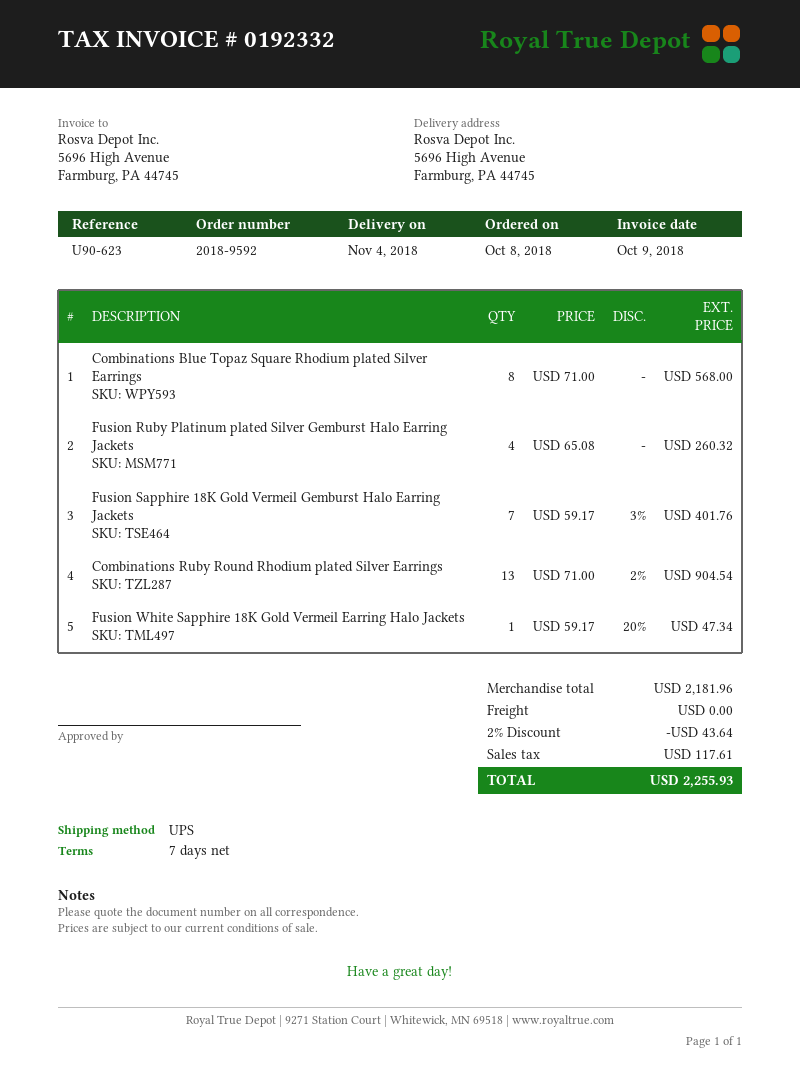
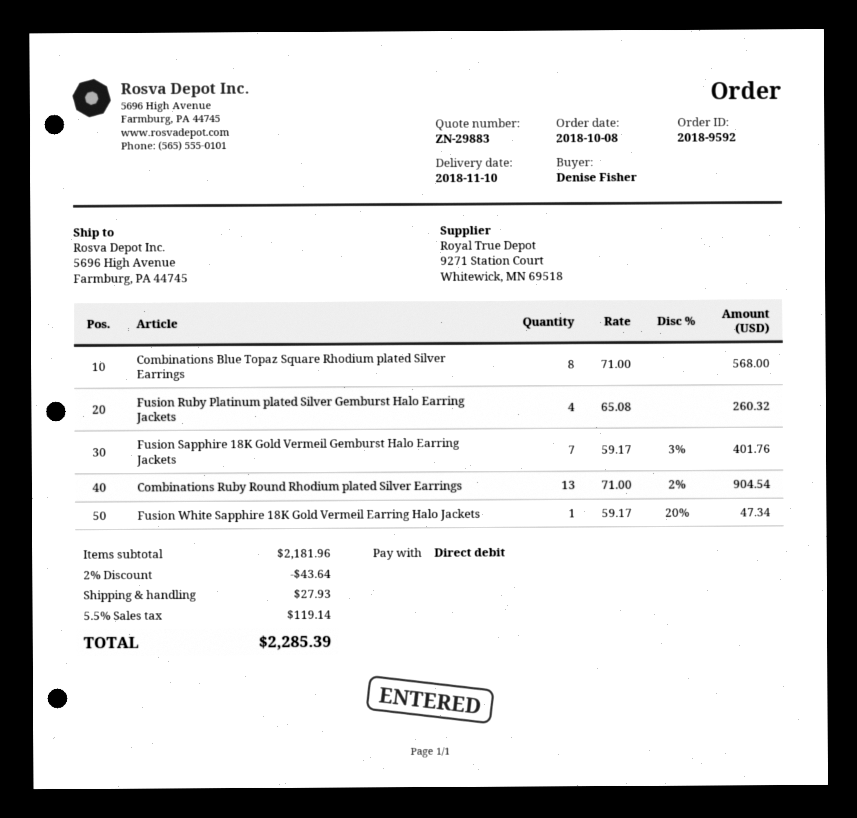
delivery date: 2018-11-04 -> 2018-11-10
shipping: 0.00 -> 27.93
tax: 117.61 -> 119.14
total: 2255.93 -> 2285.39

